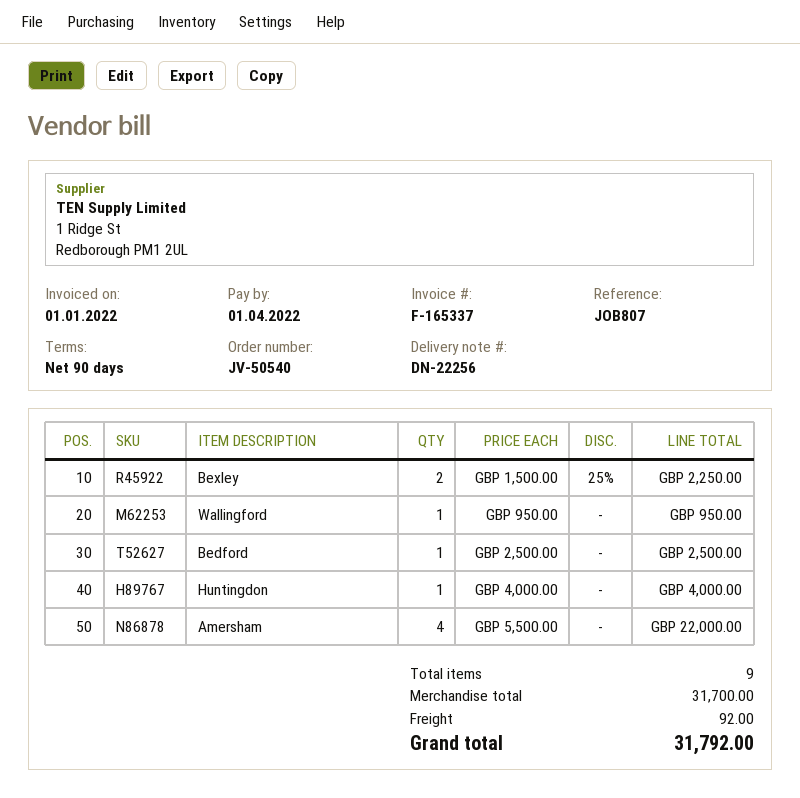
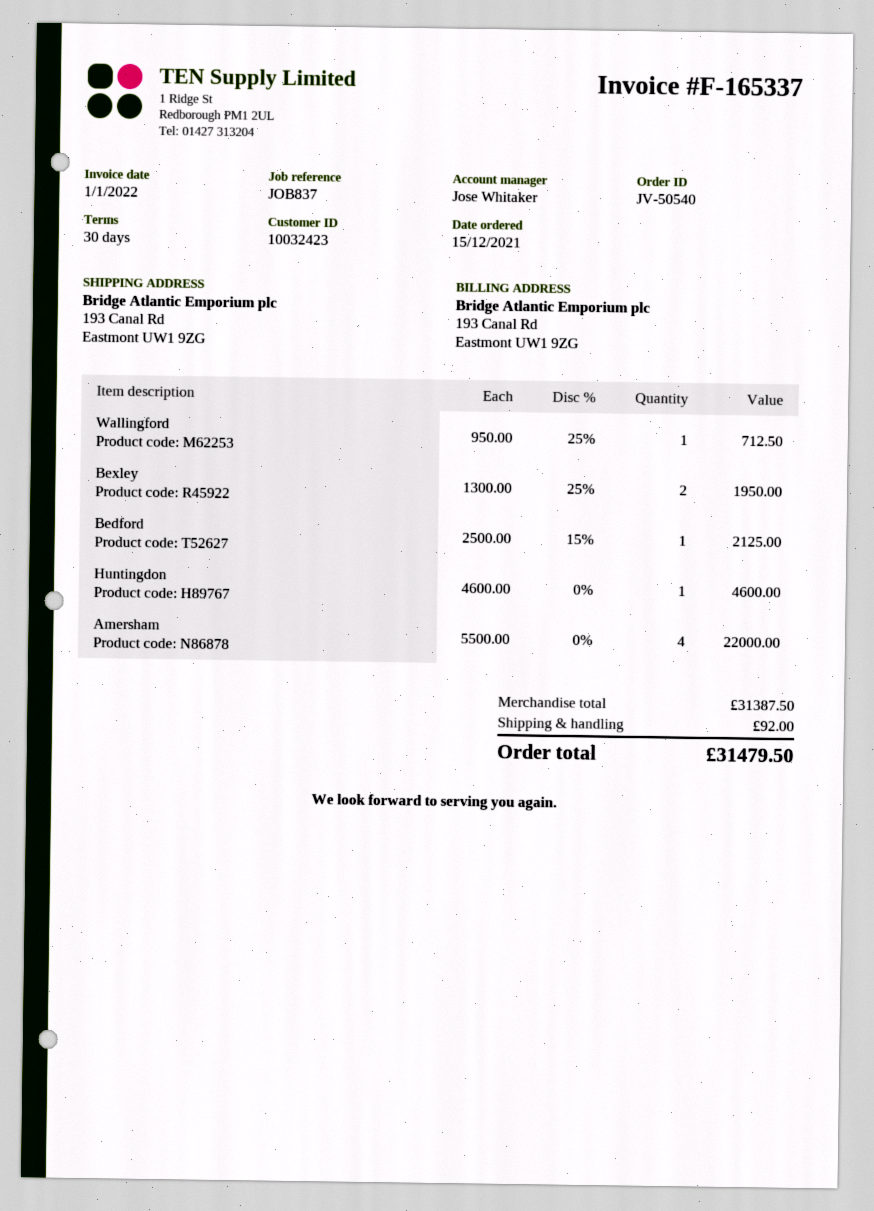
payment terms: 90 days -> 30 days
reference: JOB807 -> JOB837
Bexley: 2 x 1500.00 - 25% = 2250.00 -> 2 x 1300.00 - 25% = 1950.00
Wallingford: 1 x 950.00 = 950.00 -> 1 x 950.00 - 25% = 712.50
Bedford: 1 x 2500.00 = 2500.00 -> 1 x 2500.00 - 15% = 2125.00
Huntingdon: 1 x 4000.00 = 4000.00 -> 1 x 4600.00 = 4600.00
subtotal: 31700.00 -> 31387.50
total: 31792.00 -> 31479.50

